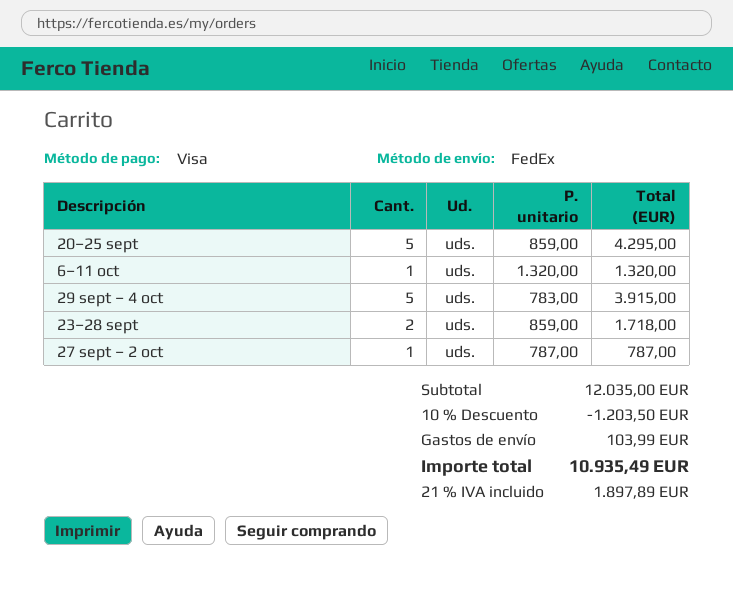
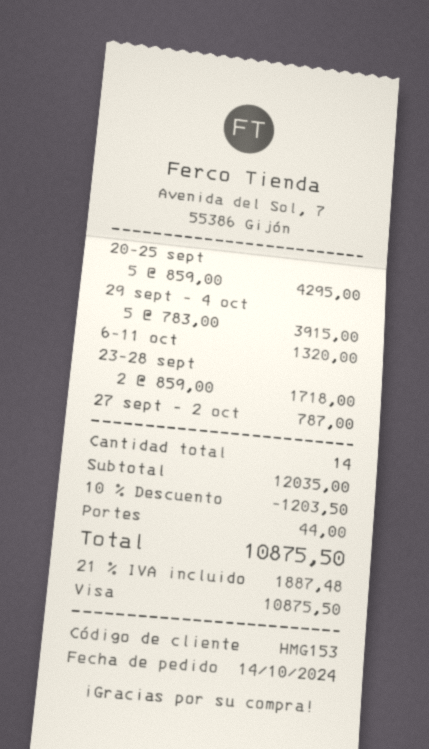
shipping: 103.99 -> 44.00
tax: 21% = 1897.89 -> 21% = 1887.48
total: 10935.49 -> 10875.50

